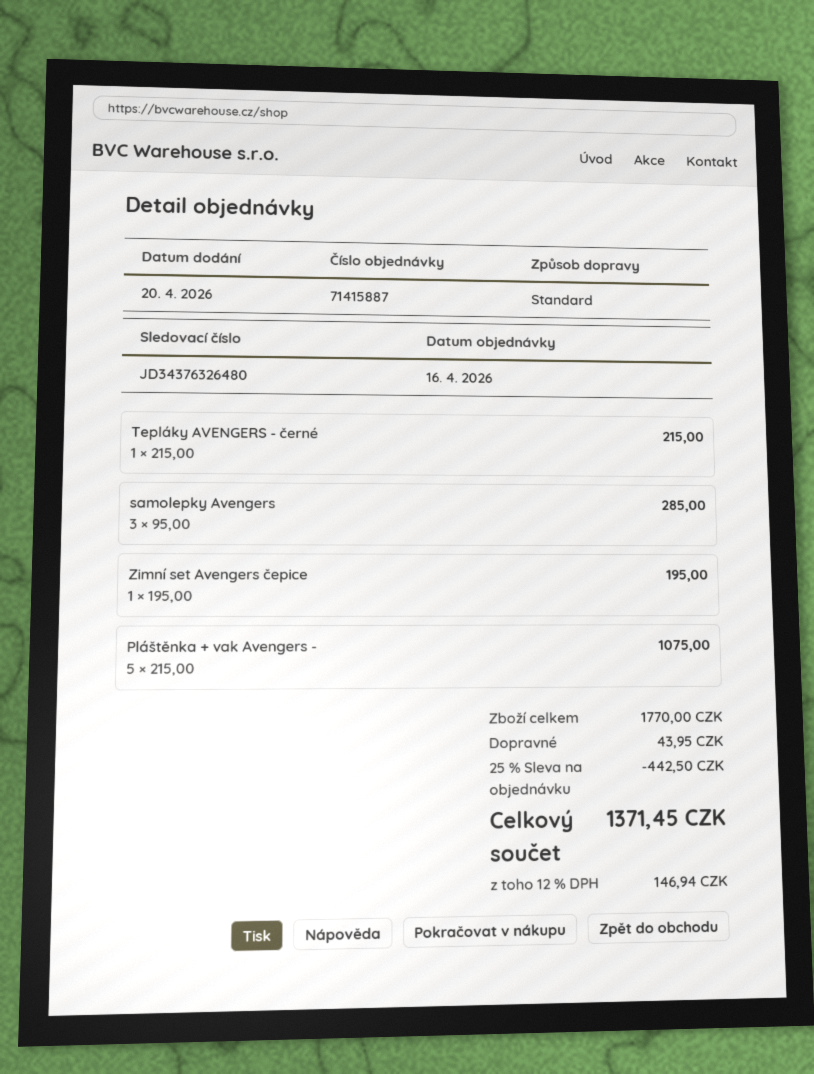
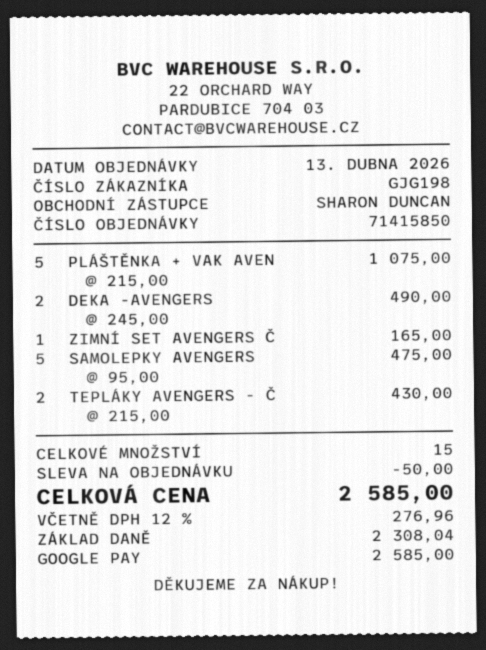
order number: 71415887 -> 71415850
order date: 2026-04-16 -> 2026-04-13
Tepláky AVENGERS - černé: 1 x 215.00 = 215.00 -> 2 x 215.00 = 430.00
samolepky Avengers: 3 x 95.00 = 285.00 -> 5 x 95.00 = 475.00
Zimní set Avengers čepice: 1 x 195.00 = 195.00 -> 1 x 165.00 = 165.00
DEKA -AVENGERS: none -> 2 x 245.00 = 490.00
discount: 442.50 -> 50.00
shipping: 43.95 -> none
tax: 12% = 146.94 -> 12% = 276.96
total: 1371.45 -> 2585.00

